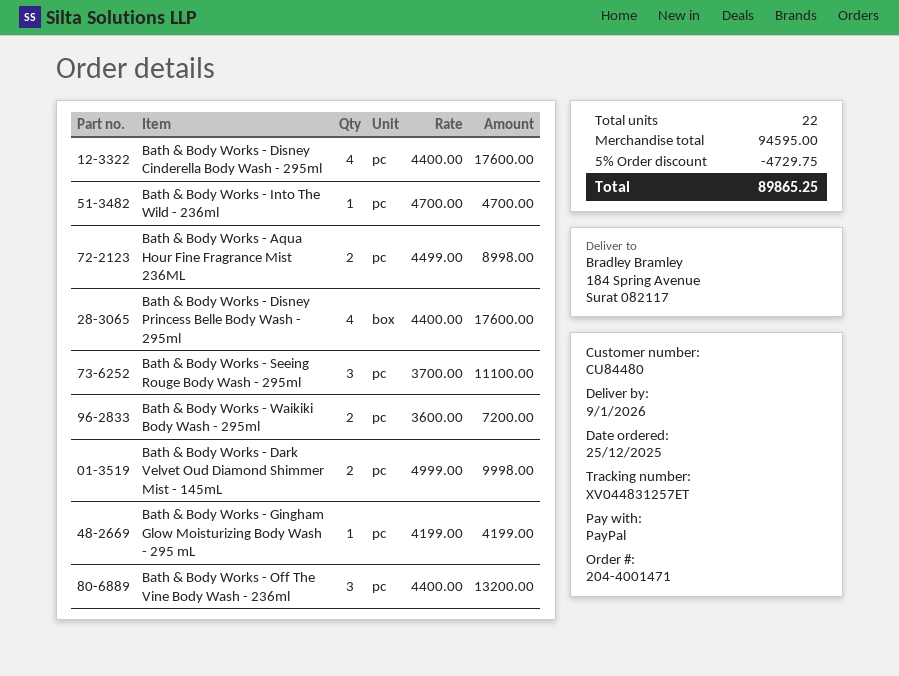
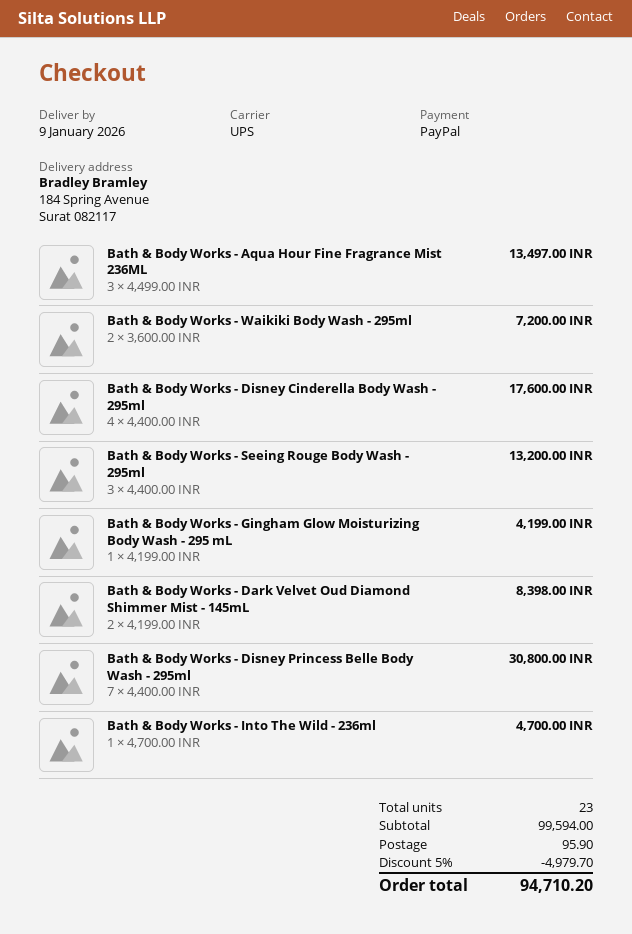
Bath & Body Works - Aqua Hour Fine Fragrance Mist 236ML: 2 x 4499.00 = 8998.00 -> 3 x 4499.00 = 13497.00
Bath & Body Works - Disney Princess Belle Body Wash - 295ml: 4 x 4400.00 = 17600.00 -> 7 x 4400.00 = 30800.00
Bath & Body Works - Seeing Rouge Body Wash - 295ml: 3 x 3700.00 = 11100.00 -> 3 x 4400.00 = 13200.00
Bath & Body Works - Dark Velvet Oud Diamond Shimmer Mist - 145mL: 2 x 4999.00 = 9998.00 -> 2 x 4199.00 = 8398.00
Bath & Body Works - Off The Vine Body Wash - 236ml: 3 x 4400.00 = 13200.00 -> none
total quantity: 22 -> 23
subtotal: 94595.00 -> 99594.00
discount: 5% = 4729.75 -> 5% = 4979.70
shipping: none -> 95.90
total: 89865.25 -> 94710.20

